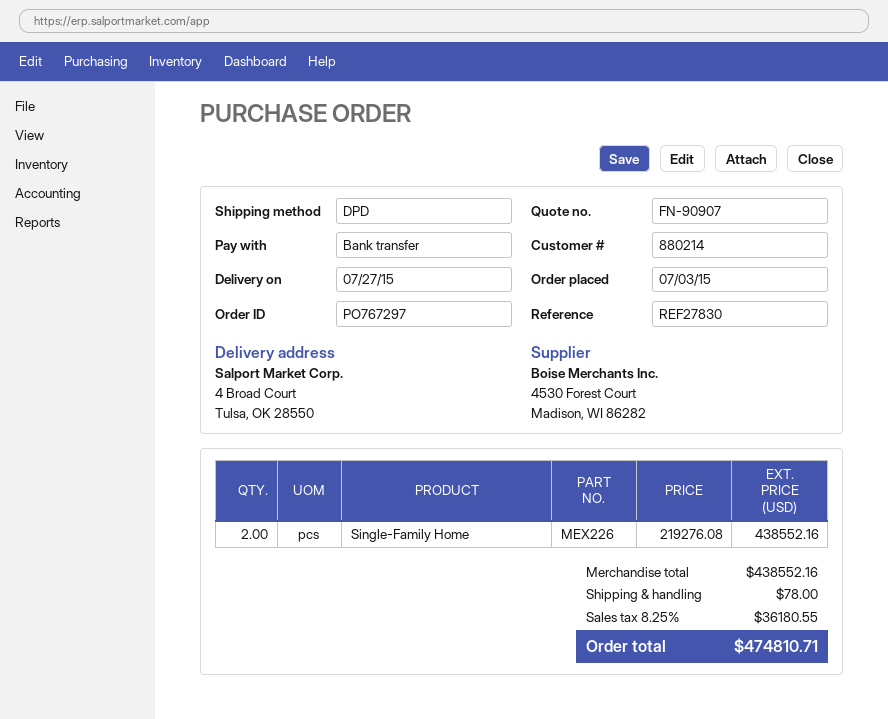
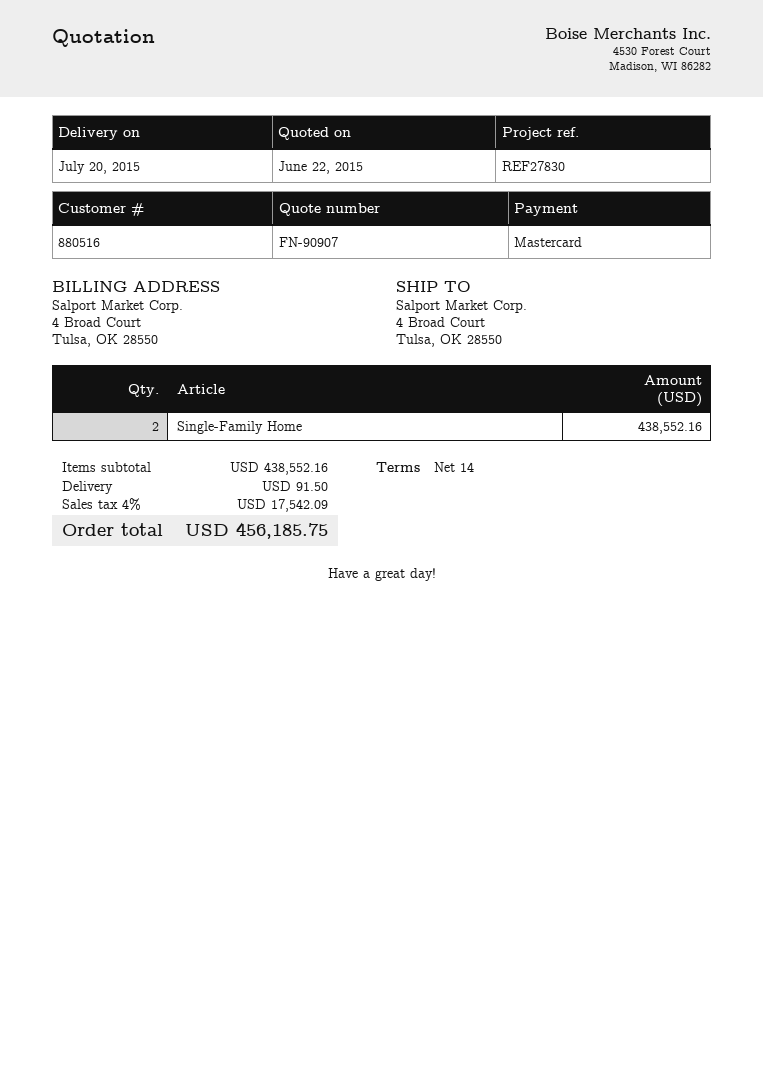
delivery date: 2015-07-27 -> 2015-07-20
customer number: 880214 -> 880516
payment method: bank transfer -> Mastercard
shipping: 78.00 -> 91.50
tax: 8.25% = 36180.55 -> 4% = 17542.09
total: 474810.71 -> 456185.75

